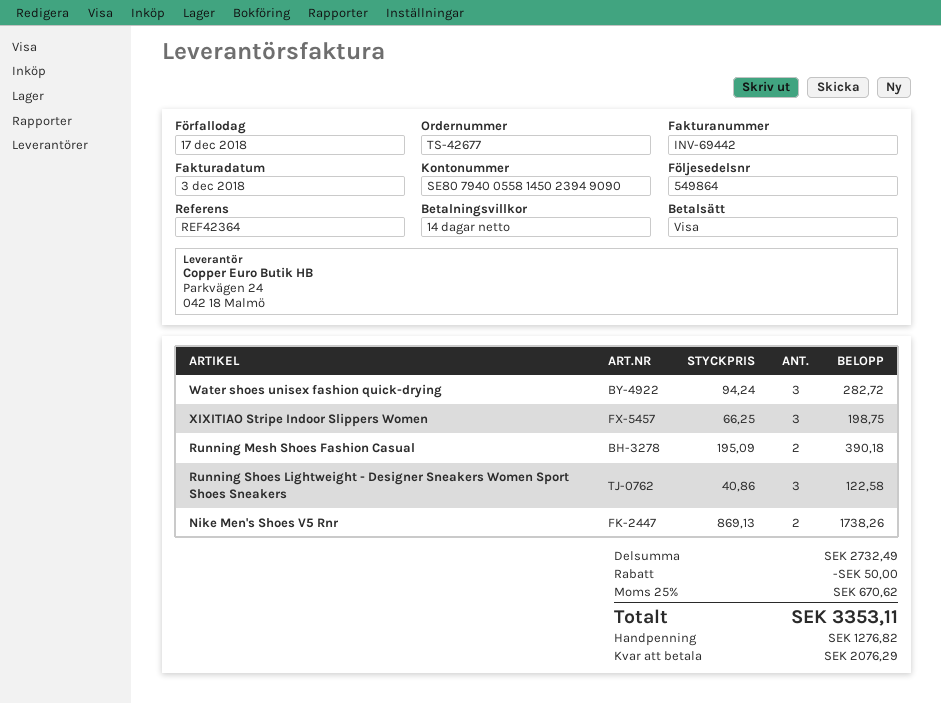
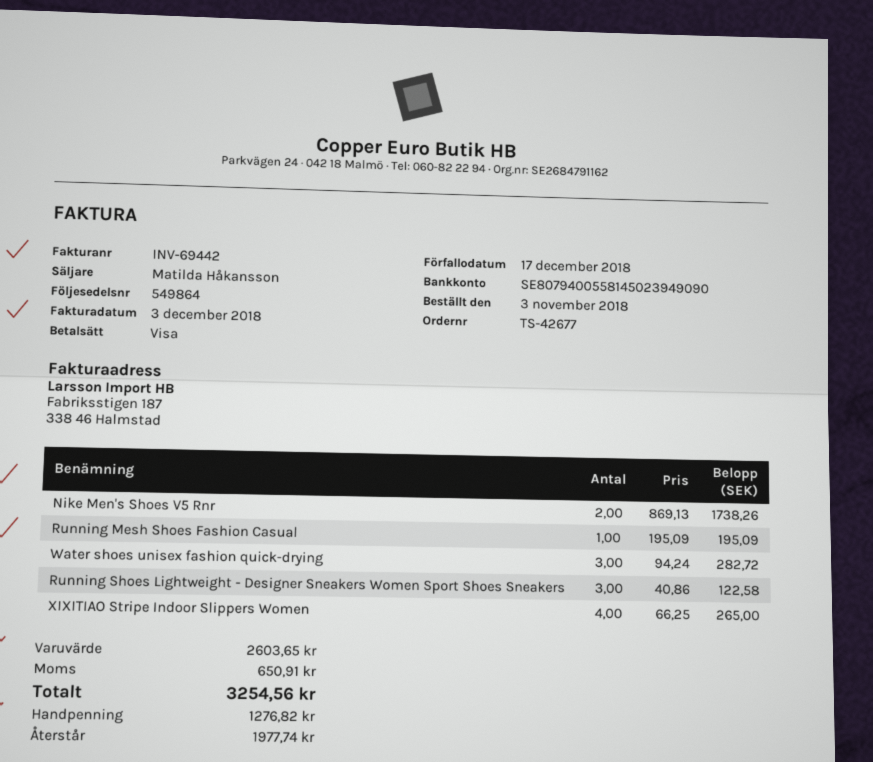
XIXITIAO Stripe Indoor Slippers Women: 3 x 66.25 = 198.75 -> 4 x 66.25 = 265.00
Running Mesh Shoes Fashion Casual: 2 x 195.09 = 390.18 -> 1 x 195.09 = 195.09
subtotal: 2732.49 -> 2603.65
discount: 50.00 -> none
tax: 670.62 -> 650.91
total: 3353.11 -> 3254.56
balance: 2076.29 -> 1977.74

